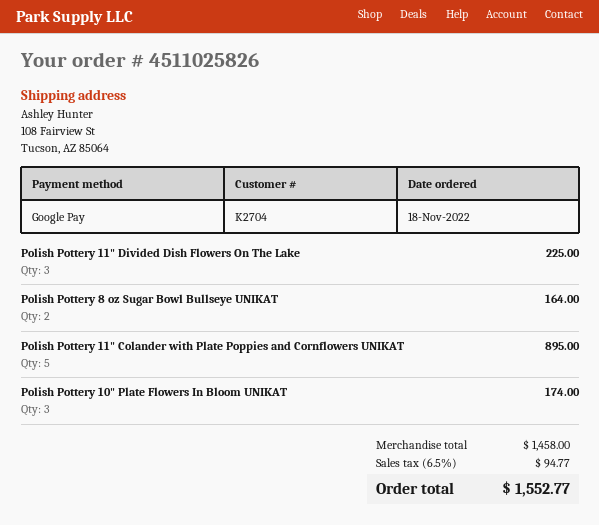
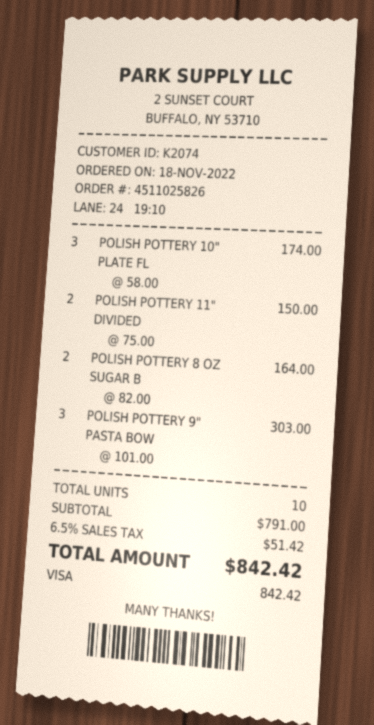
customer number: K2704 -> K2074
payment method: Google Pay -> Visa
Polish Pottery 11" Divided Dish Flowers On The Lake: 3 for 225.00 -> 2 for 150.00
Polish Pottery 11" Colander with Plate Poppies and Cornflowers UNIKAT: 5 for 895.00 -> none
POLISH POTTERY 9" PASTA BOW: none -> 3 for 303.00
subtotal: 1458.00 -> 791.00
tax: 6.5% = 94.77 -> 6.5% = 51.42
total: 1552.77 -> 842.42

